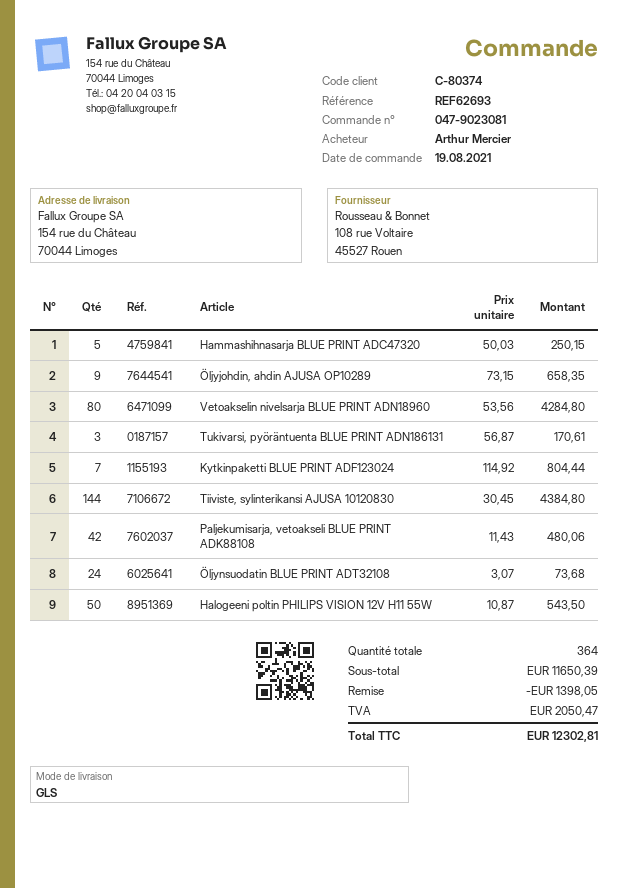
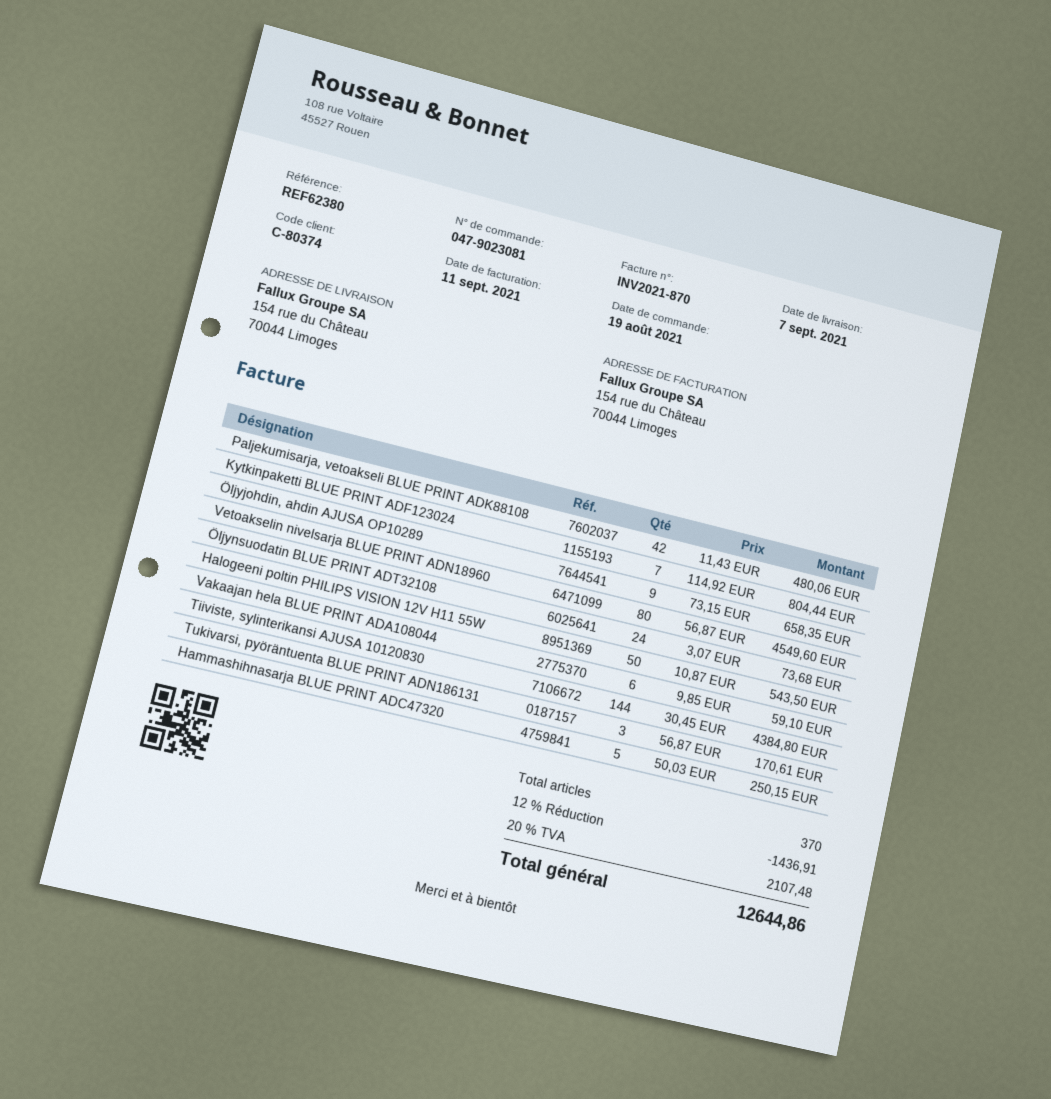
reference: REF62693 -> REF62380
Vetoakselin nivelsarja BLUE PRINT ADN18960: 80 x 53.56 = 4284.80 -> 80 x 56.87 = 4549.60
Vakaajan hela BLUE PRINT ADA108044: none -> 6 x 9.85 = 59.10
total quantity: 364 -> 370
discount: 1398.05 -> 1436.91
tax: 2050.47 -> 2107.48
total: 12302.81 -> 12644.86

